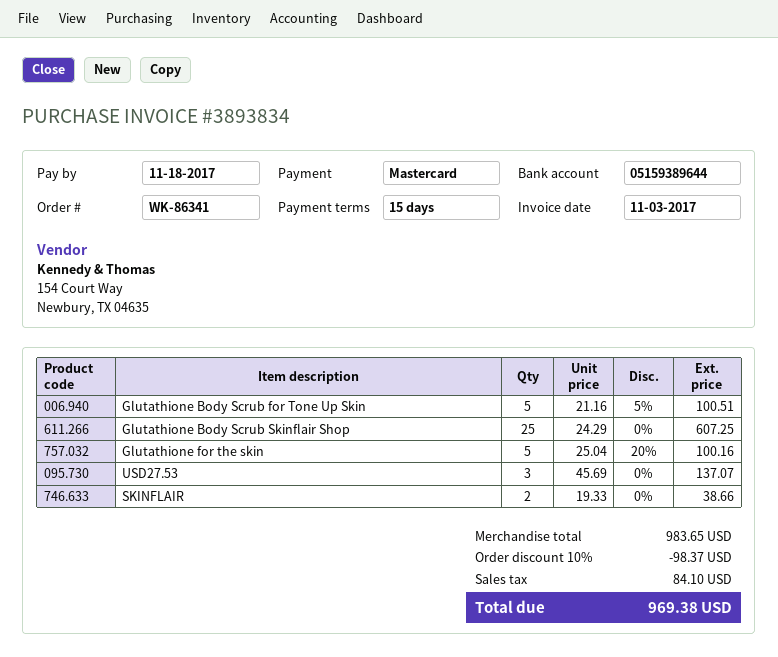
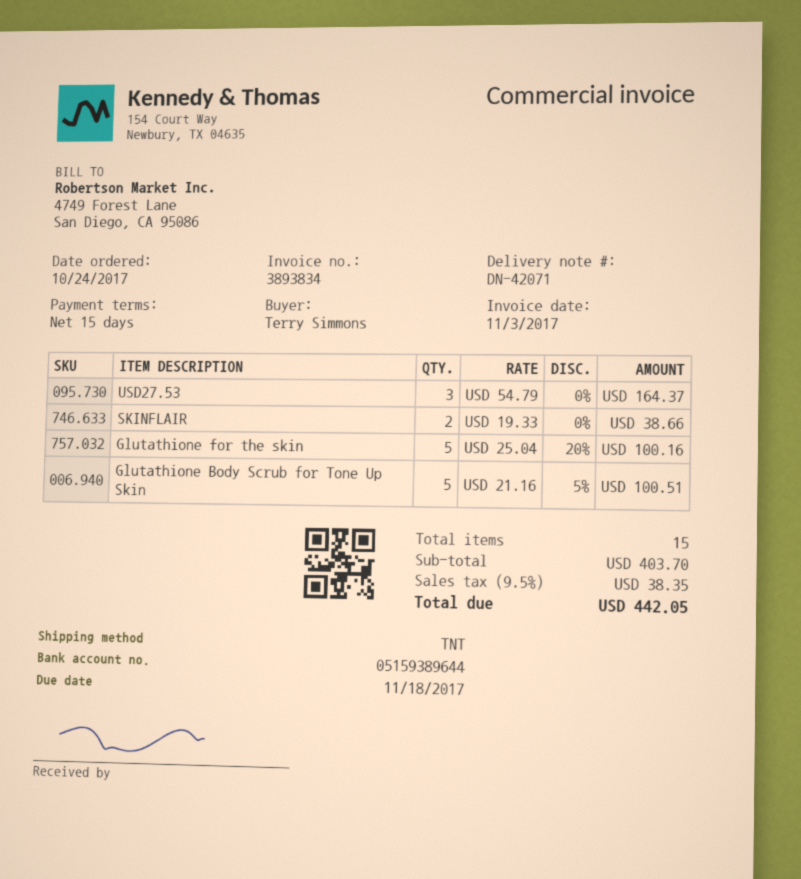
Glutathione Body Scrub Skinflair Shop: 25 x 24.29 = 607.25 -> none
USD27.53: 3 x 45.69 = 137.07 -> 3 x 54.79 = 164.37
subtotal: 983.65 -> 403.70
discount: 10% = 98.37 -> none
tax: 84.10 -> 38.35
total: 969.38 -> 442.05

